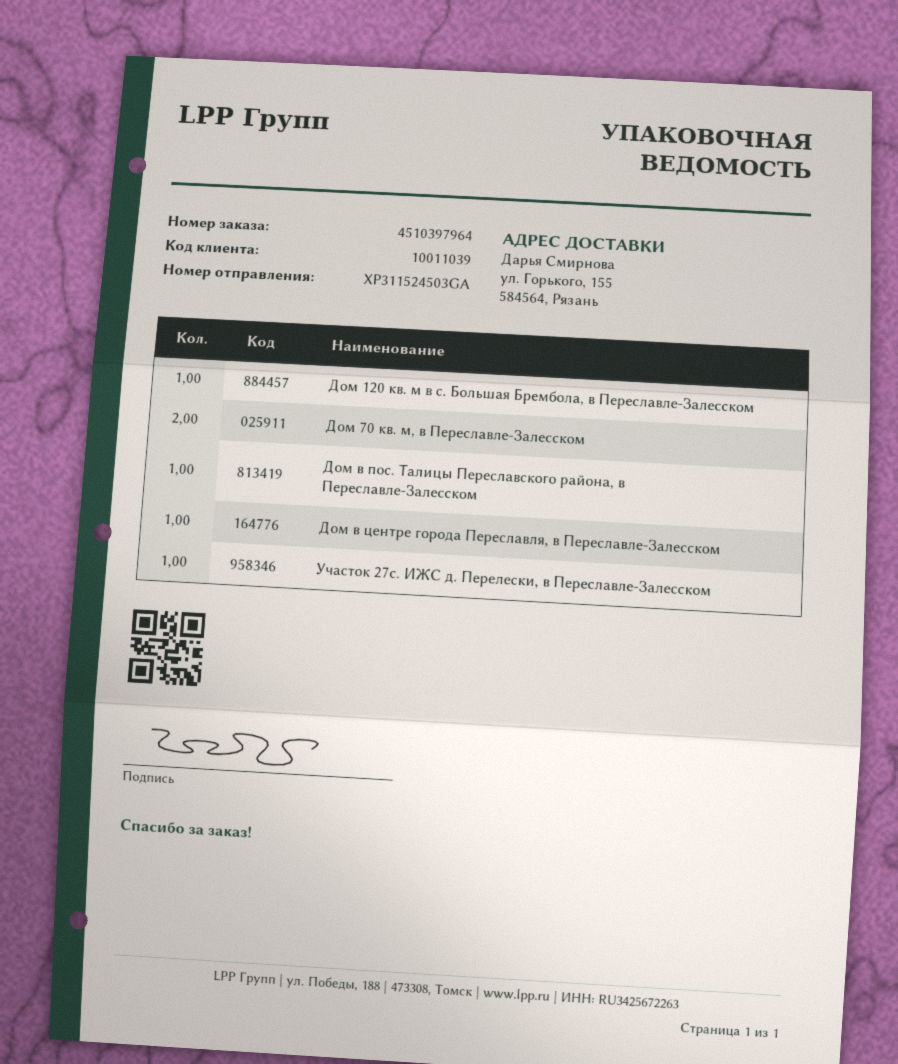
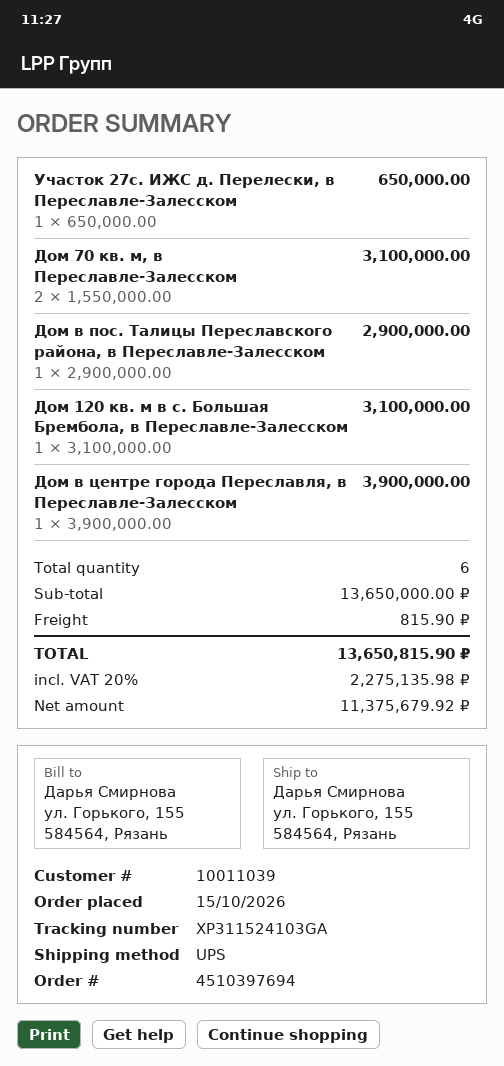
order number: 4510397964 -> 4510397694
tracking number: XP311524503GA -> XP311524103GA

